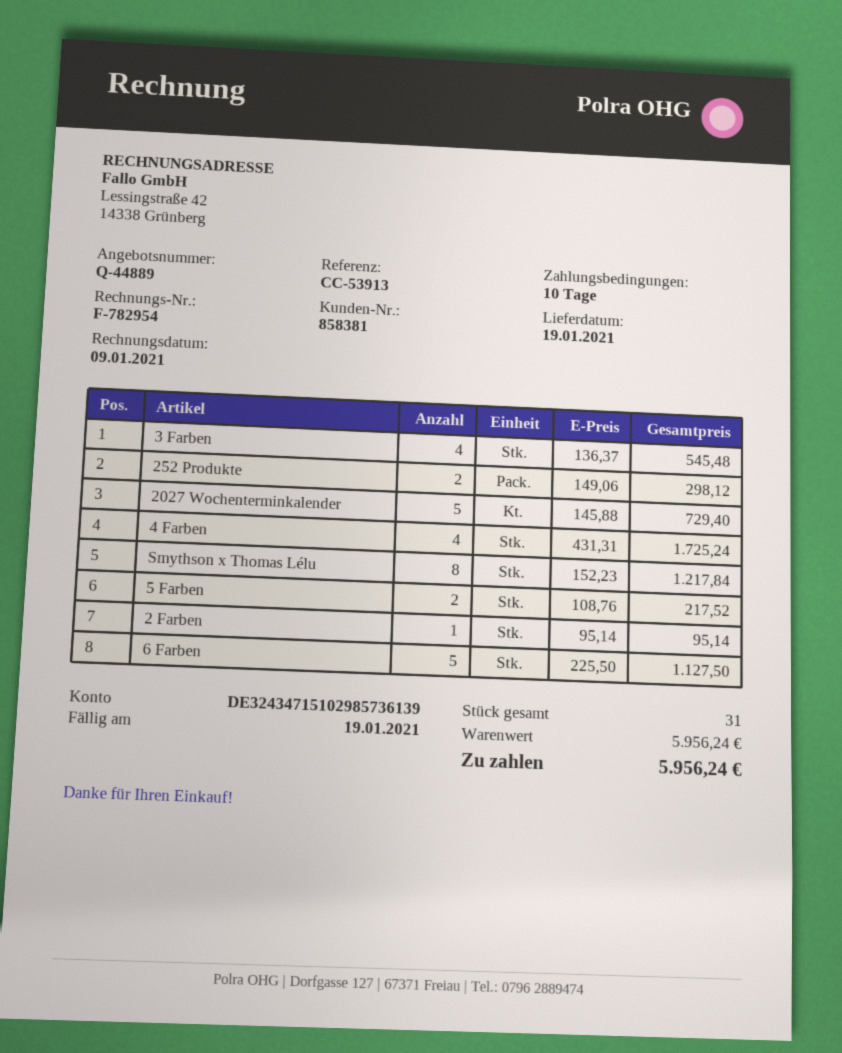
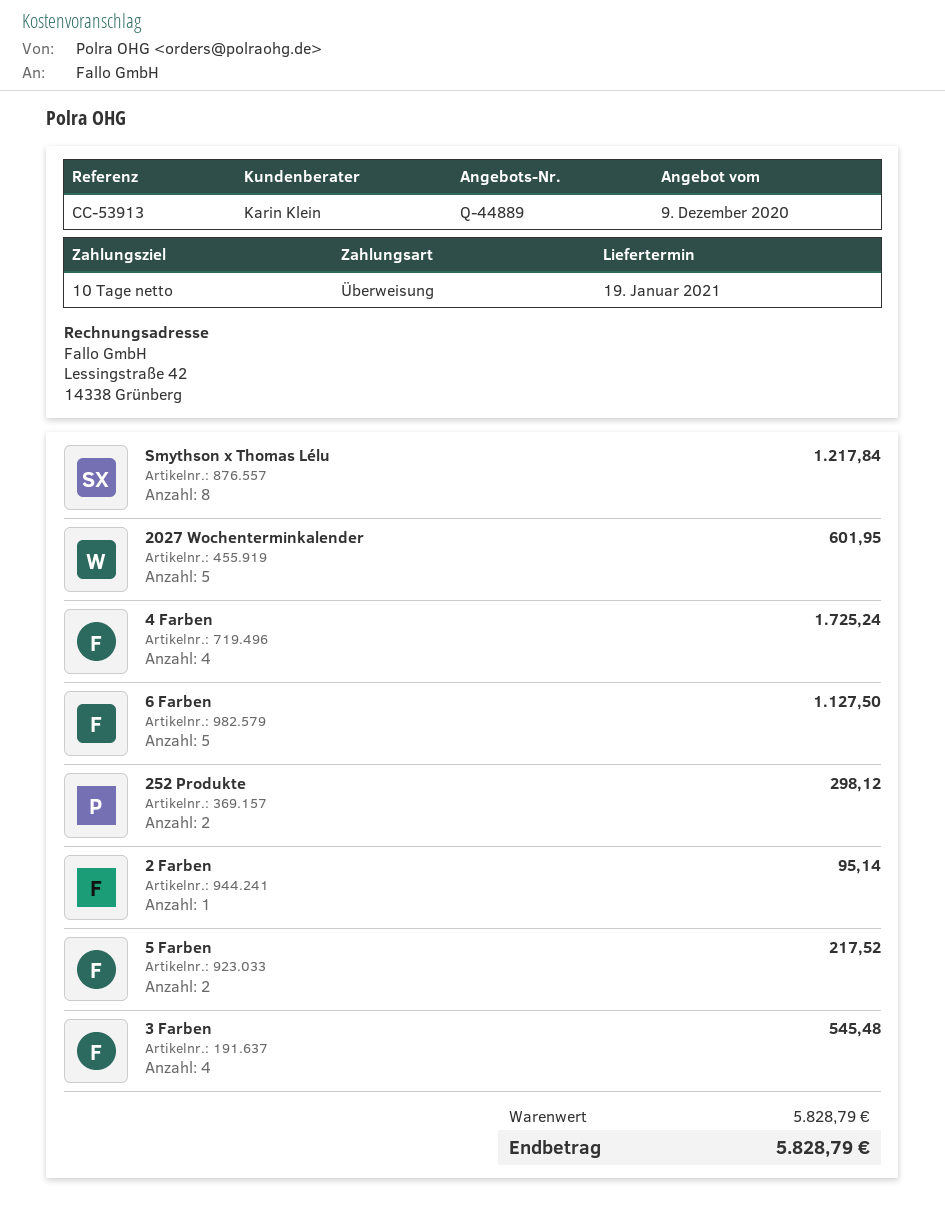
2027 Wochenterminkalender: 5 for 729.40 -> 5 for 601.95
subtotal: 5956.24 -> 5828.79
total: 5956.24 -> 5828.79

